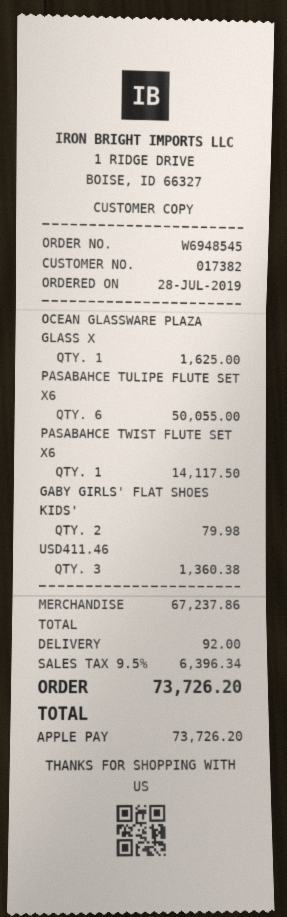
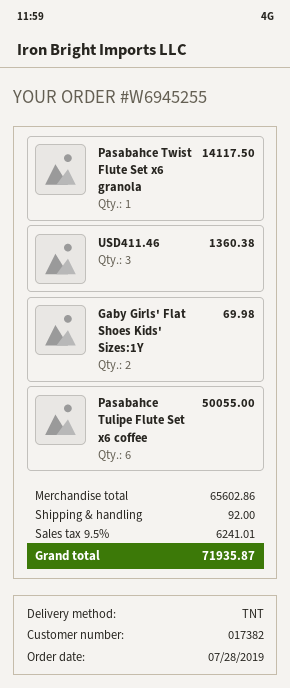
order number: W6948545 -> W6945255
OCEAN GLASSWARE PLAZA GLASS X: 1 for 1625.00 -> none
GABY GIRLS' FLAT SHOES KIDS': 2 for 79.98 -> 2 for 69.98
subtotal: 67237.86 -> 65602.86
tax: 9.5% = 6396.34 -> 9.5% = 6241.01
total: 73726.20 -> 71935.87

